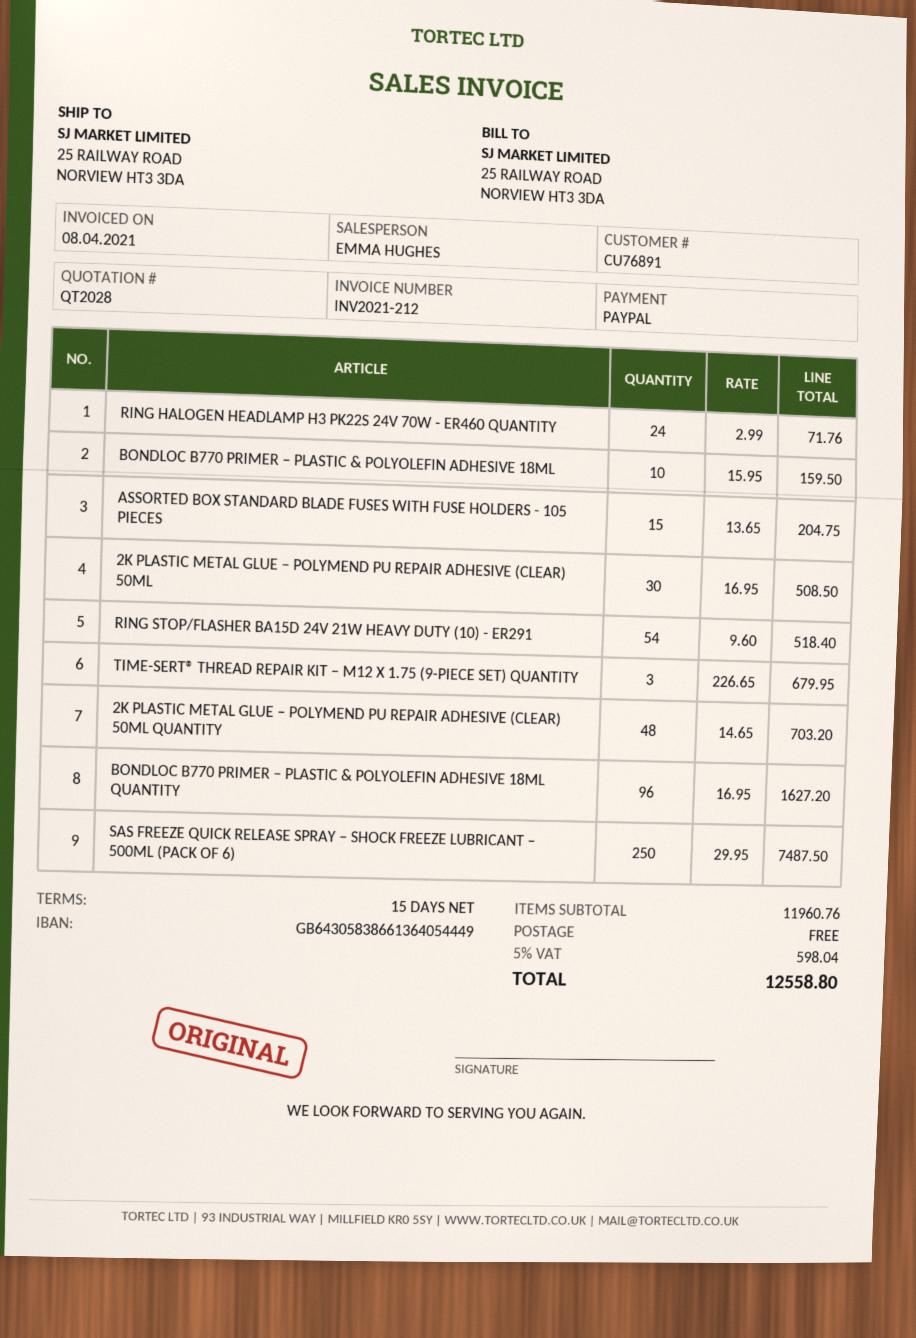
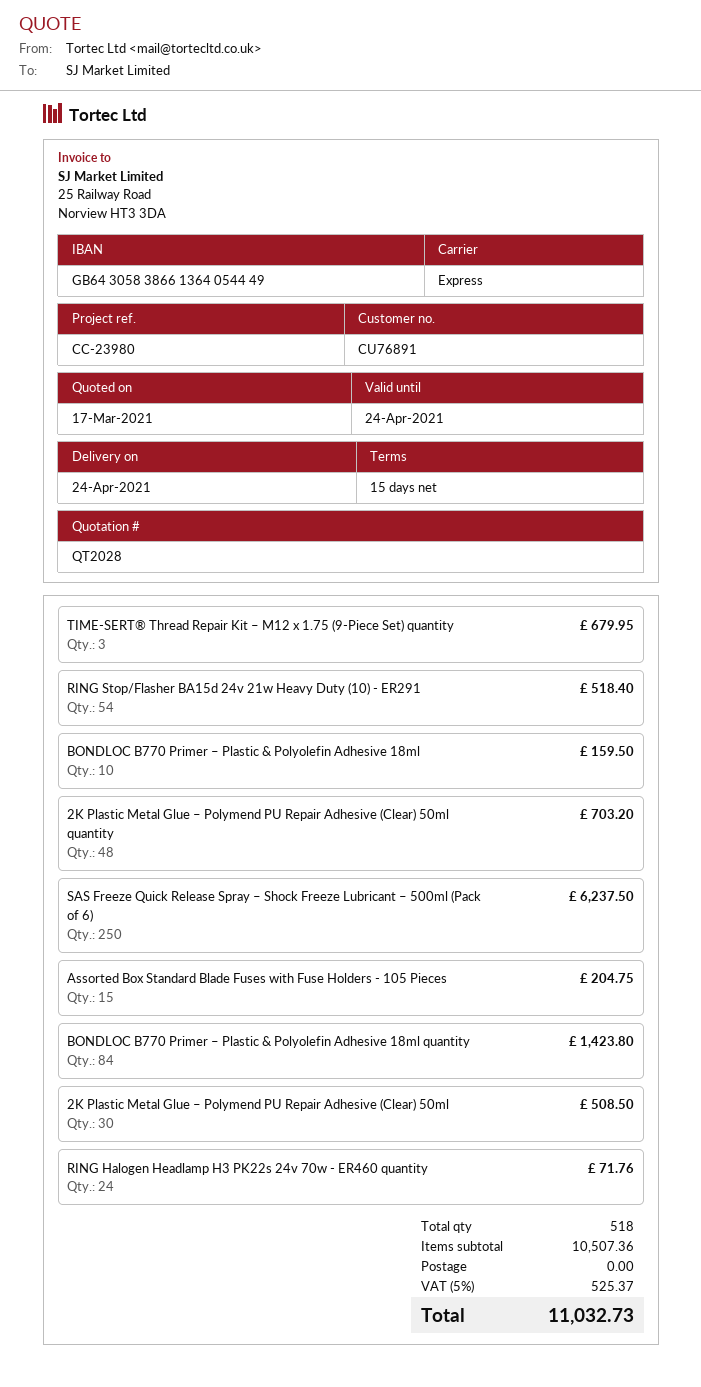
BONDLOC B770 PRIMER – PLASTIC & POLYOLEFIN ADHESIVE 18ML QUANTITY: 96 for 1627.20 -> 84 for 1423.80
SAS FREEZE QUICK RELEASE SPRAY – SHOCK FREEZE LUBRICANT – 500ML (PACK OF 6): 250 for 7487.50 -> 250 for 6237.50
subtotal: 11960.76 -> 10507.36
tax: 5% = 598.04 -> 5% = 525.37
total: 12558.80 -> 11032.73

